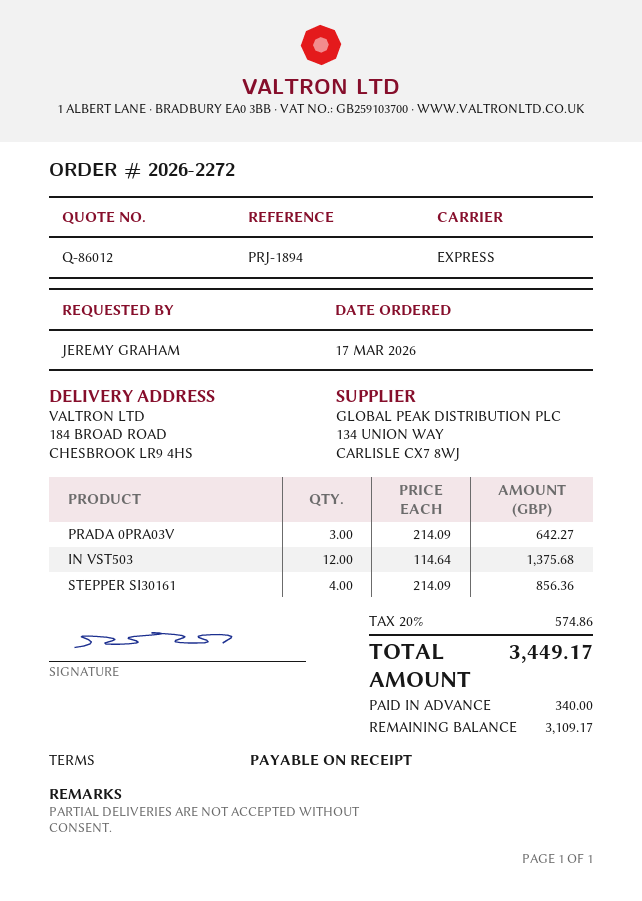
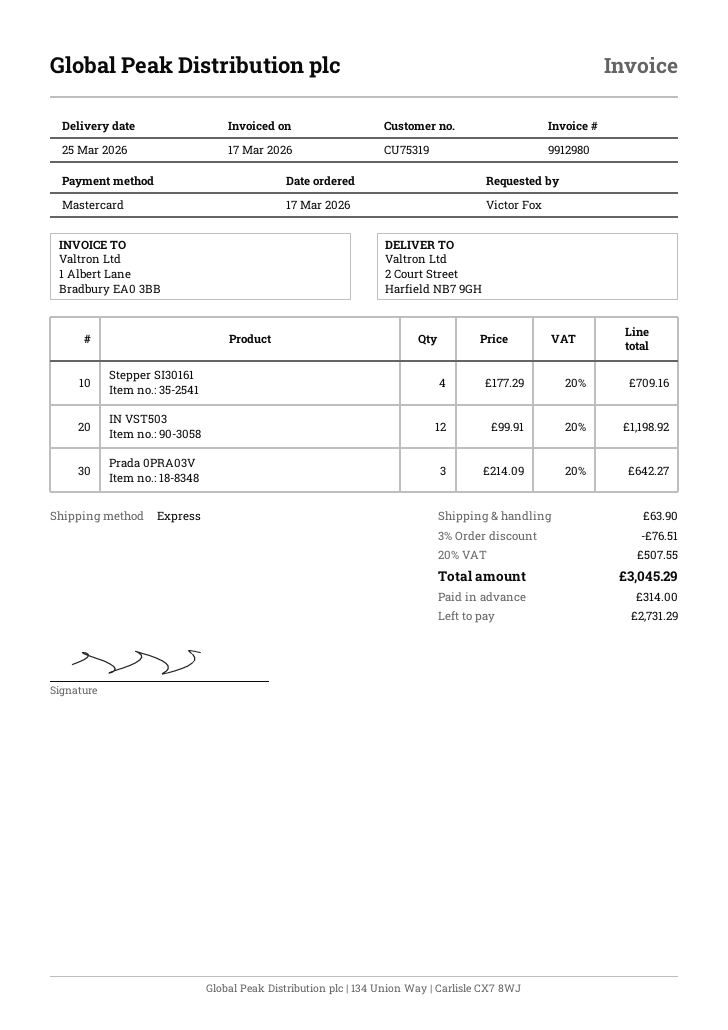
ordered by: JEREMY GRAHAM -> Victor Fox
ship to: 184 BROAD ROAD, CHESBROOK LR9 4HS -> 2 Court Street, Harfield NB7 9GH
IN VST503: 12 x 114.64 = 1375.68 -> 12 x 99.91 = 1198.92
STEPPER SI30161: 4 x 214.09 = 856.36 -> 4 x 177.29 = 709.16
discount: none -> 3% = 76.51
shipping: none -> 63.90
tax: 20% = 574.86 -> 20% = 507.55
total: 3449.17 -> 3045.29
deposit: 340.00 -> 314.00
balance: 3109.17 -> 2731.29

